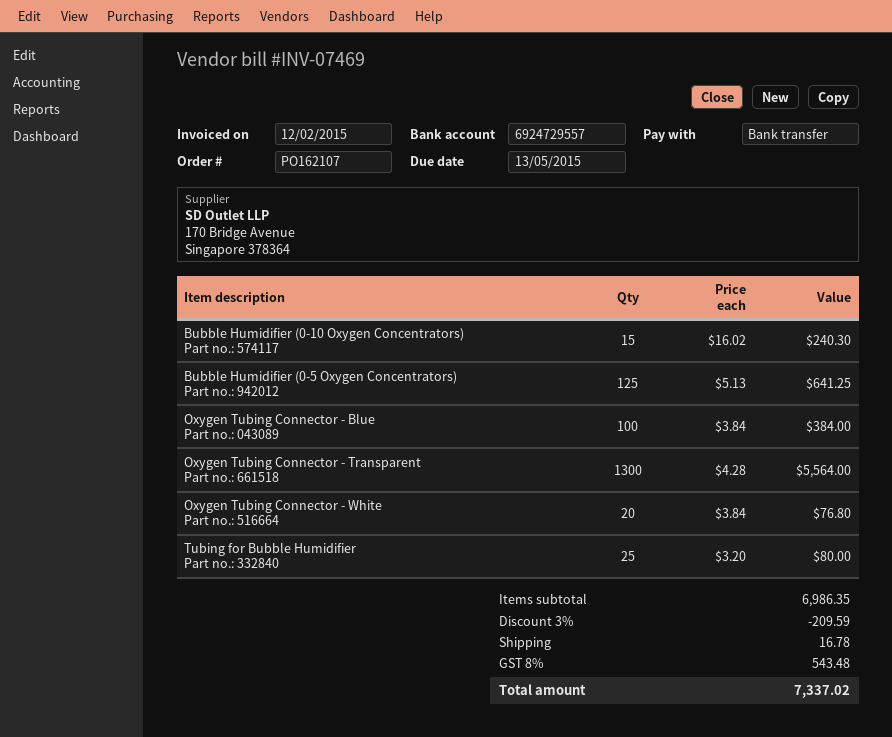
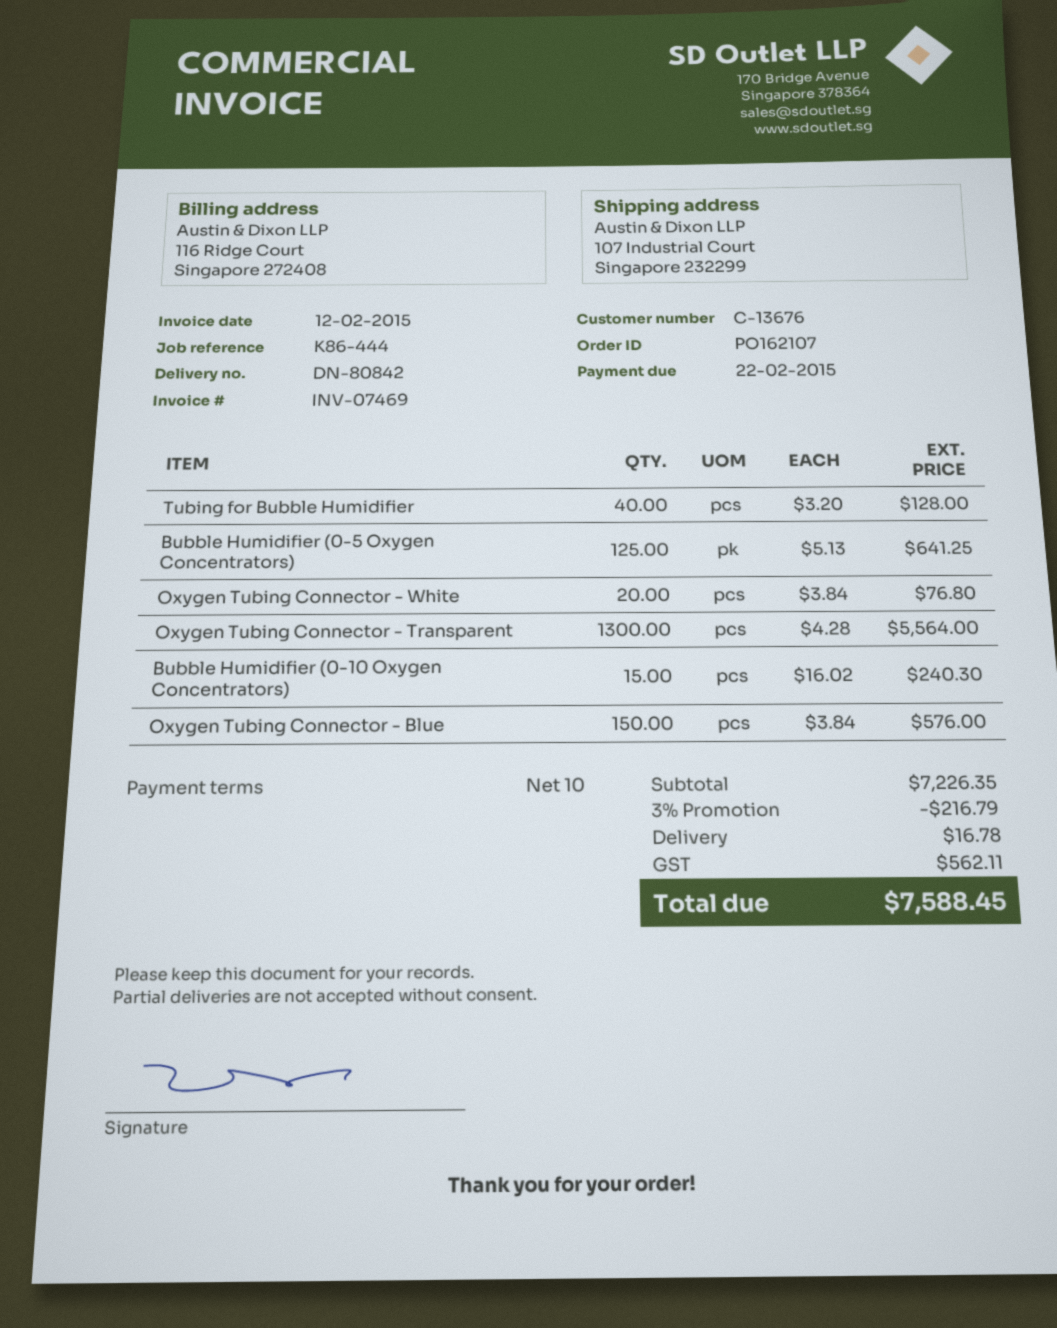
due date: 2015-05-13 -> 2015-02-22
Oxygen Tubing Connector - Blue: 100 x 3.84 = 384.00 -> 150 x 3.84 = 576.00
Tubing for Bubble Humidifier: 25 x 3.20 = 80.00 -> 40 x 3.20 = 128.00
subtotal: 6986.35 -> 7226.35
discount: 3% = 209.59 -> 3% = 216.79
tax: 543.48 -> 562.11
total: 7337.02 -> 7588.45

